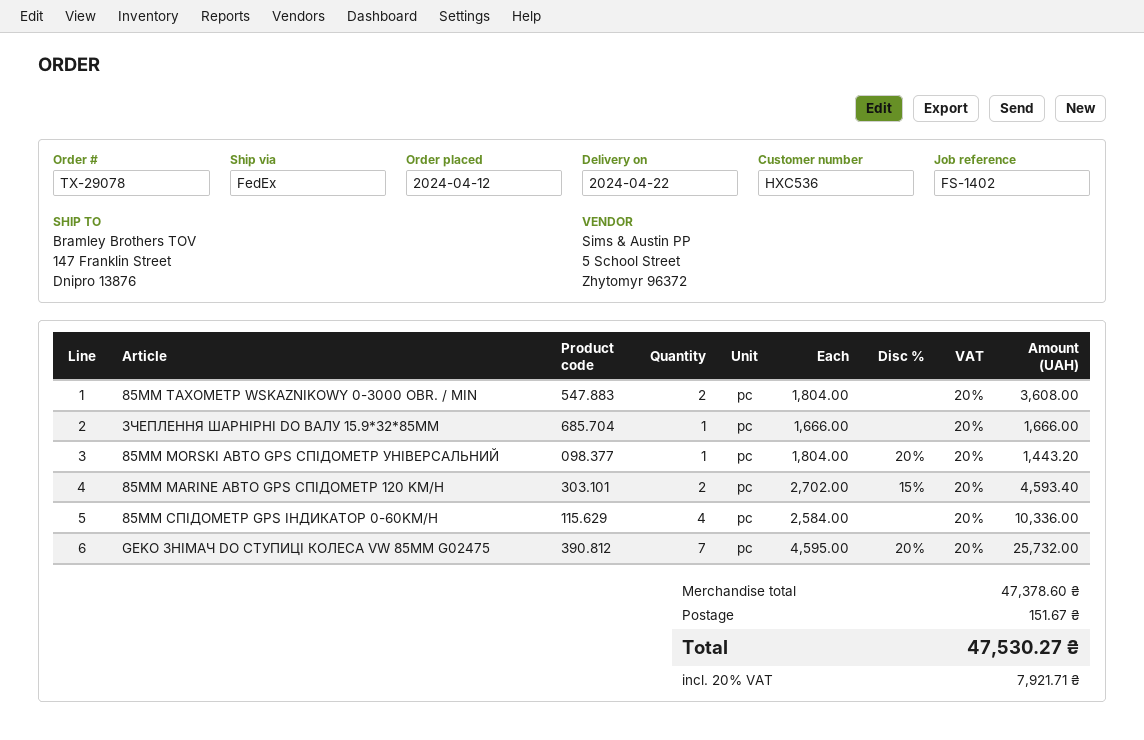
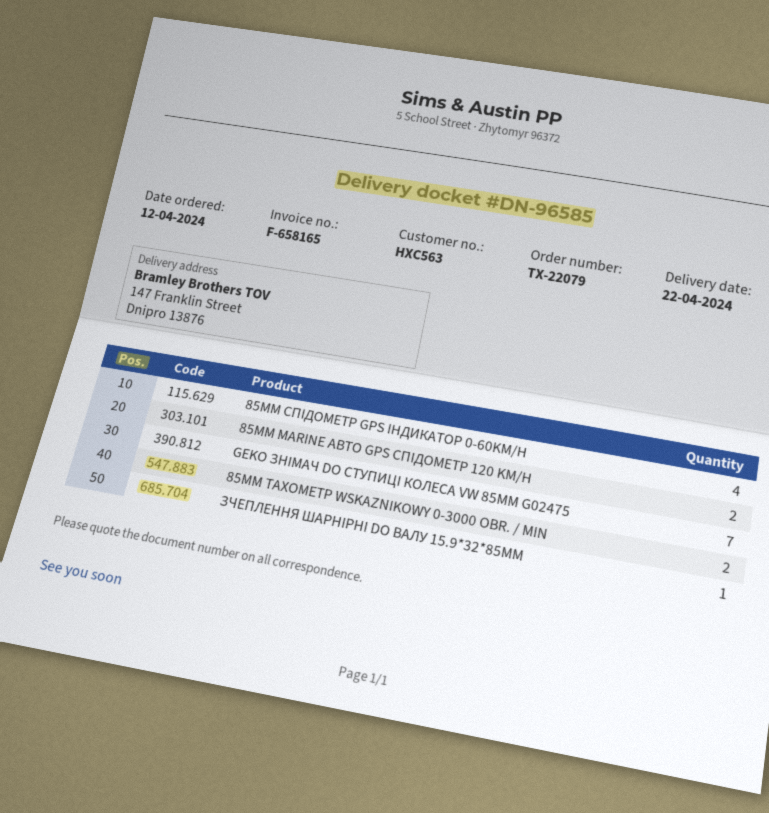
order number: TX-29078 -> TX-22079
customer number: HXC536 -> HXC563
85MM MORSKI АВТО GPS СПІДОМЕТР УНІВЕРСАЛЬНИЙ: 1 -> none

